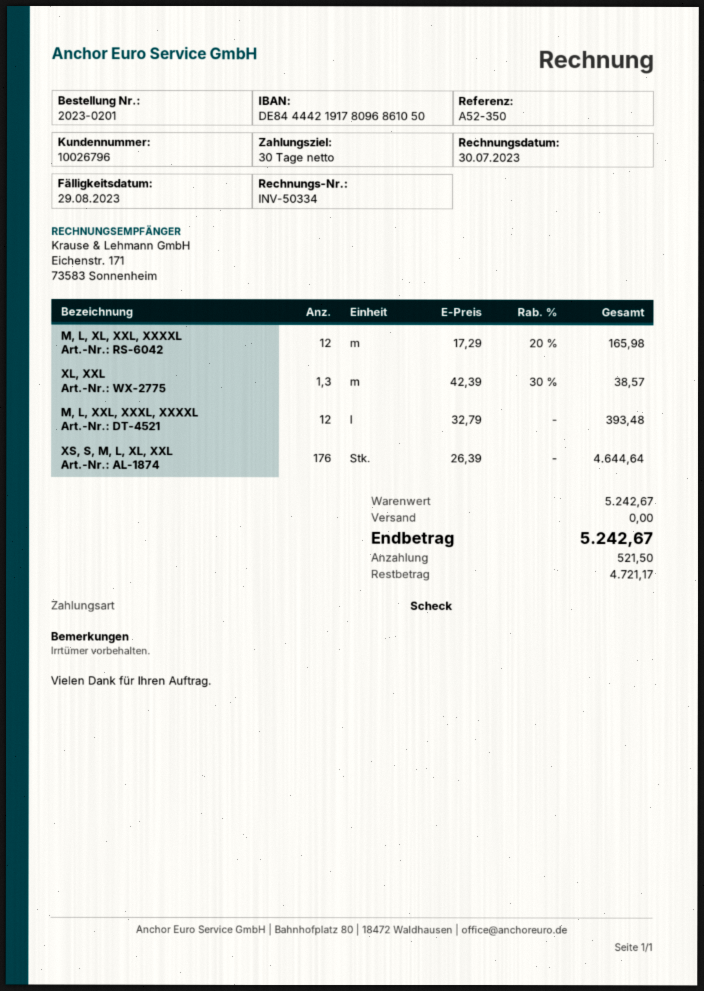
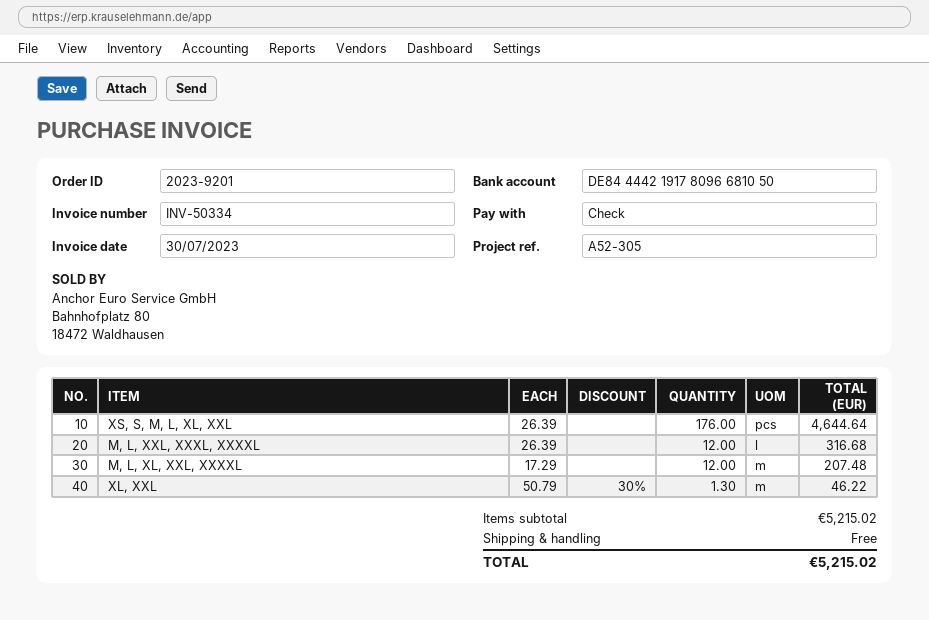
order number: 2023-0201 -> 2023-9201
reference: A52-350 -> A52-305
bank account: DE84444219178096861050 -> DE84444219178096681050
M, L, XL, XXL, XXXXL: 12 x 17.29 - 20% = 165.98 -> 12 x 17.29 = 207.48
XL, XXL: 1.3 x 42.39 - 30% = 38.57 -> 1.3 x 50.79 - 30% = 46.22
M, L, XXL, XXXL, XXXXL: 12 x 32.79 = 393.48 -> 12 x 26.39 = 316.68
subtotal: 5242.67 -> 5215.02
total: 5242.67 -> 5215.02

